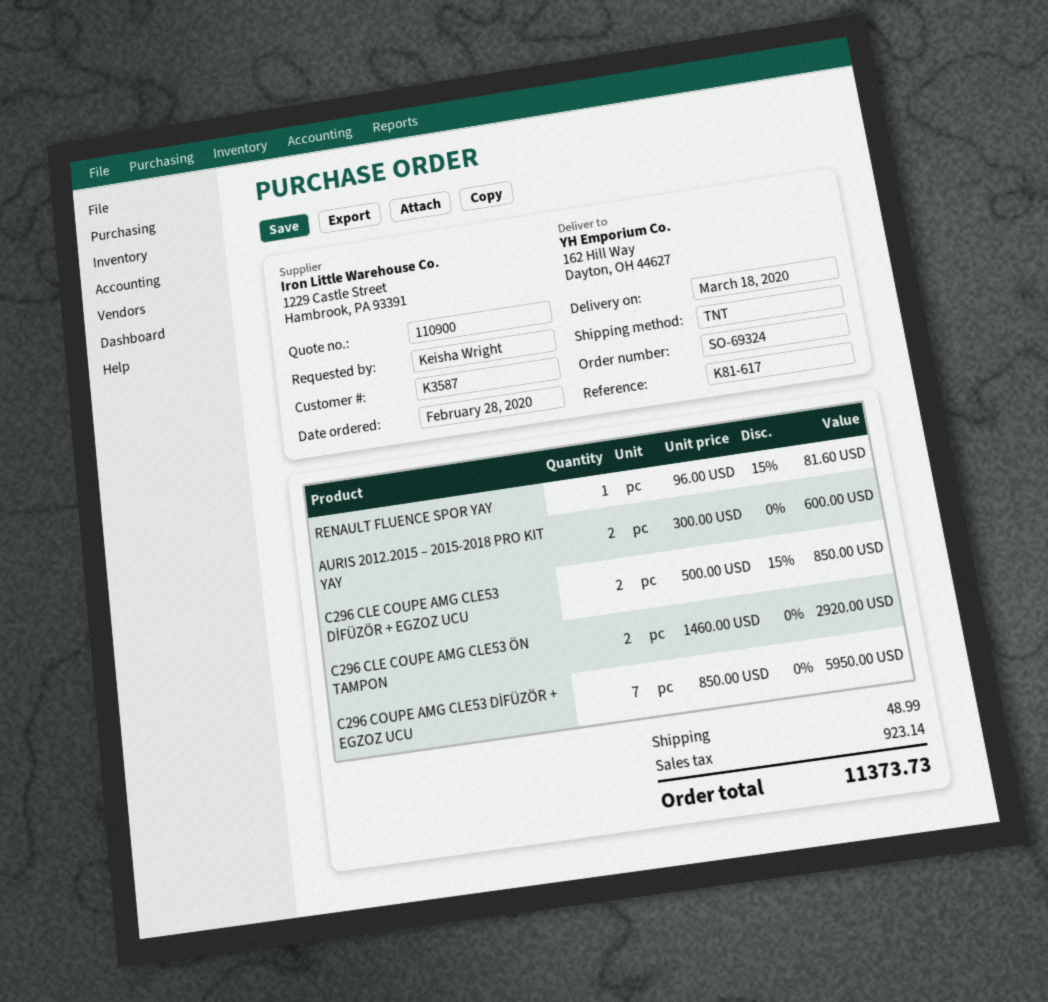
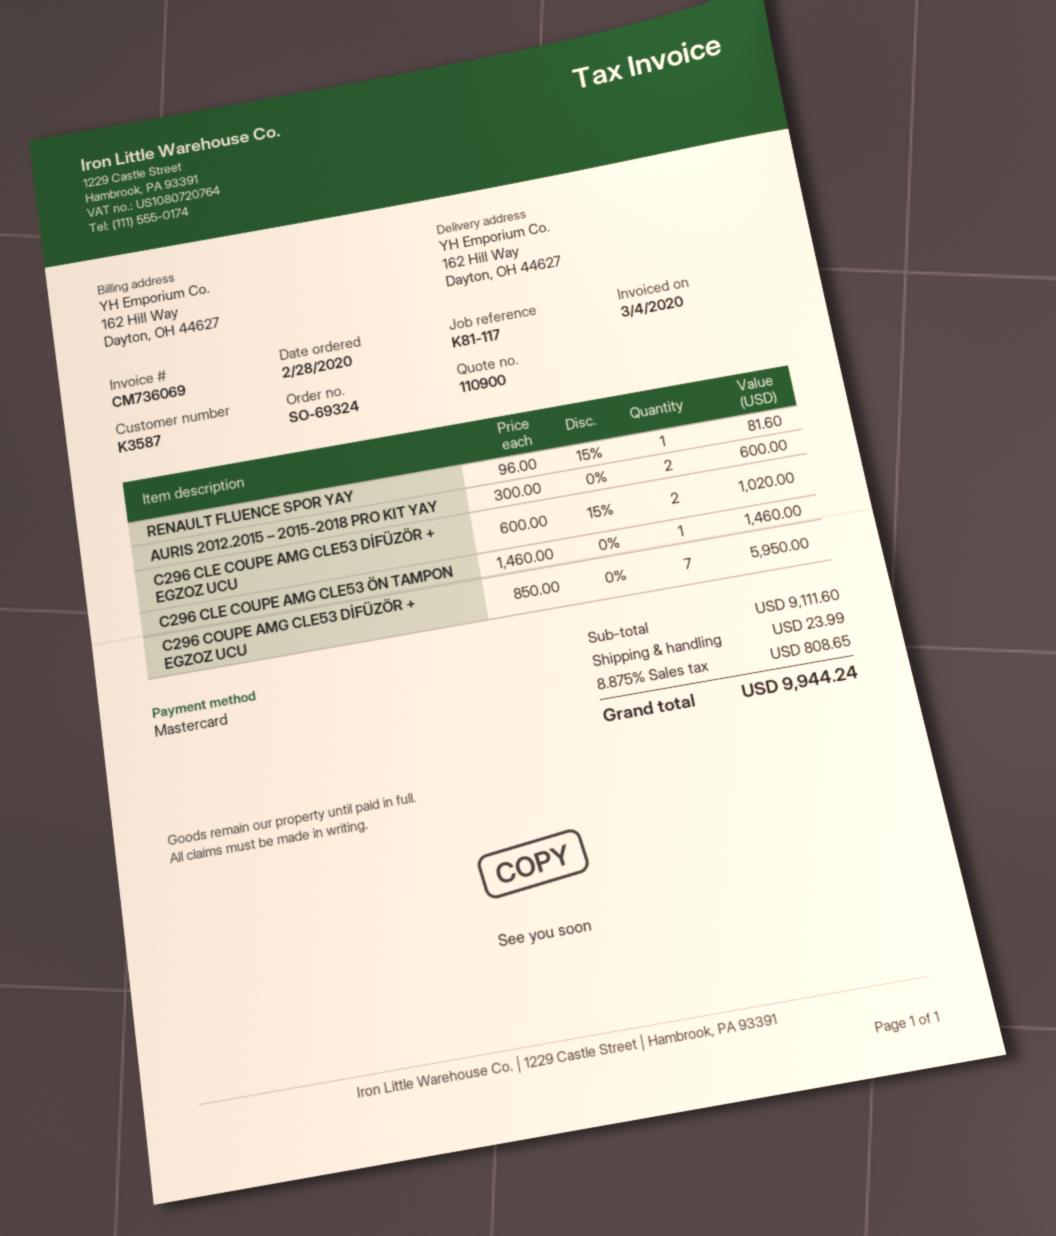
reference: K81-617 -> K81-117
C296 CLE COUPE AMG CLE53 DİFÜZÖR + EGZOZ UCU: 2 x 500.00 - 15% = 850.00 -> 2 x 600.00 - 15% = 1020.00
C296 CLE COUPE AMG CLE53 ÖN TAMPON: 2 x 1460.00 = 2920.00 -> 1 x 1460.00 = 1460.00
shipping: 48.99 -> 23.99
tax: 923.14 -> 808.65
total: 11373.73 -> 9944.24

